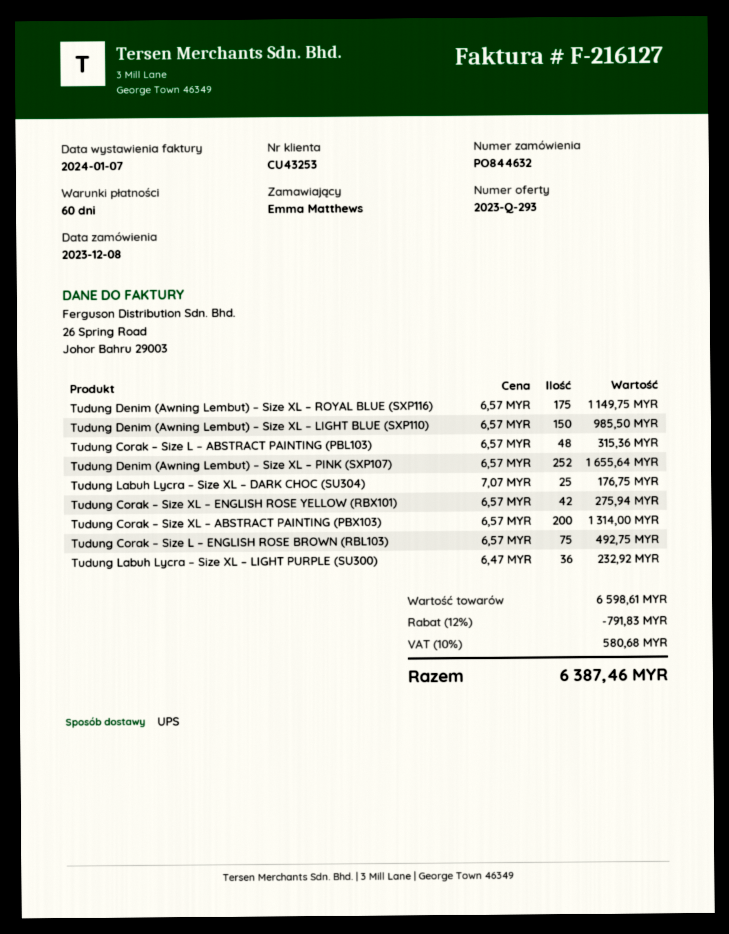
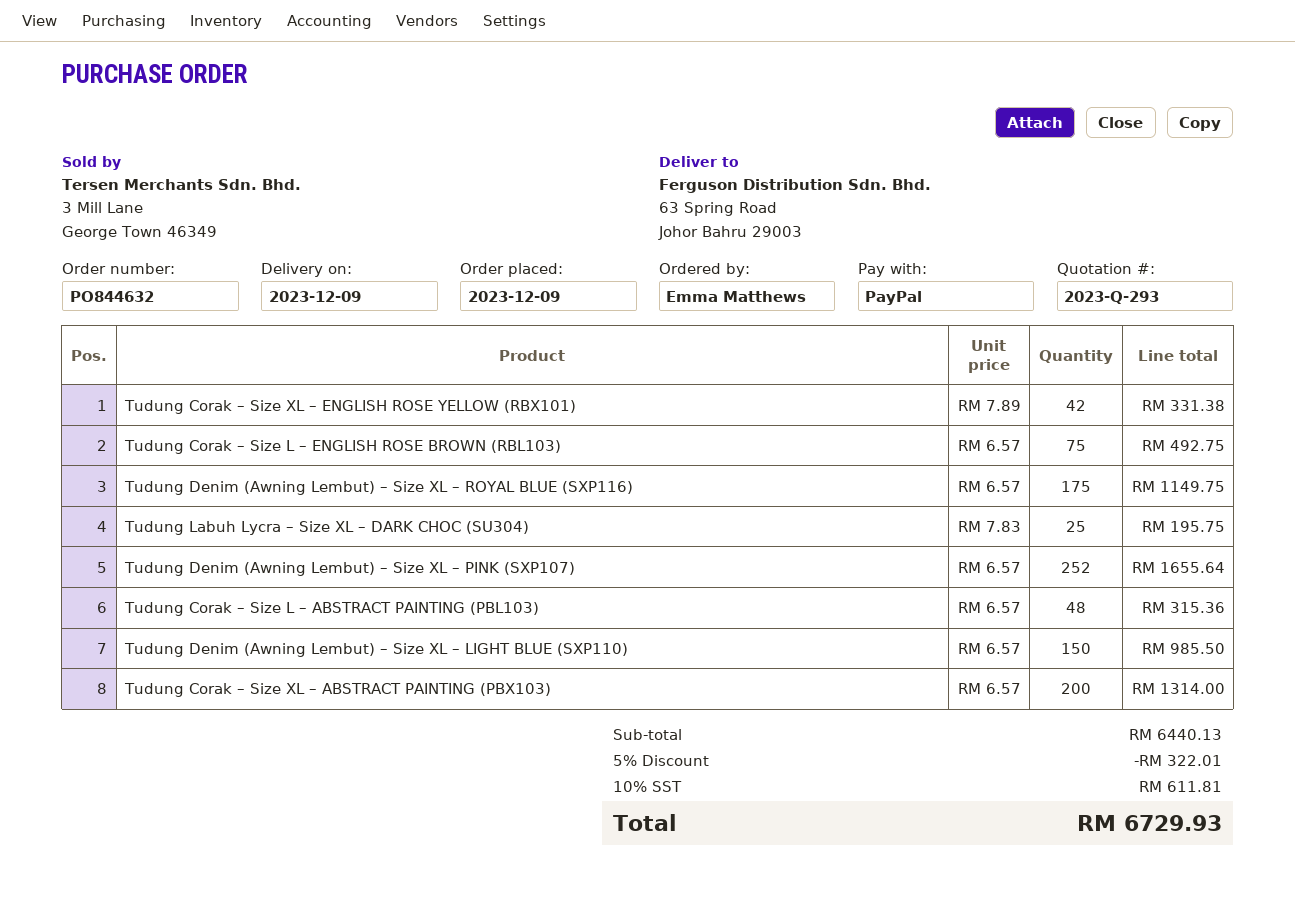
order date: 2023-12-08 -> 2023-12-09
Tudung Labuh Lycra – Size XL – DARK CHOC (SU304): 25 x 7.07 = 176.75 -> 25 x 7.83 = 195.75
Tudung Corak – Size XL – ENGLISH ROSE YELLOW (RBX101): 42 x 6.57 = 275.94 -> 42 x 7.89 = 331.38
Tudung Labuh Lycra – Size XL – LIGHT PURPLE (SU300): 36 x 6.47 = 232.92 -> none
subtotal: 6598.61 -> 6440.13
discount: 12% = 791.83 -> 5% = 322.01
tax: 10% = 580.68 -> 10% = 611.81
total: 6387.46 -> 6729.93

